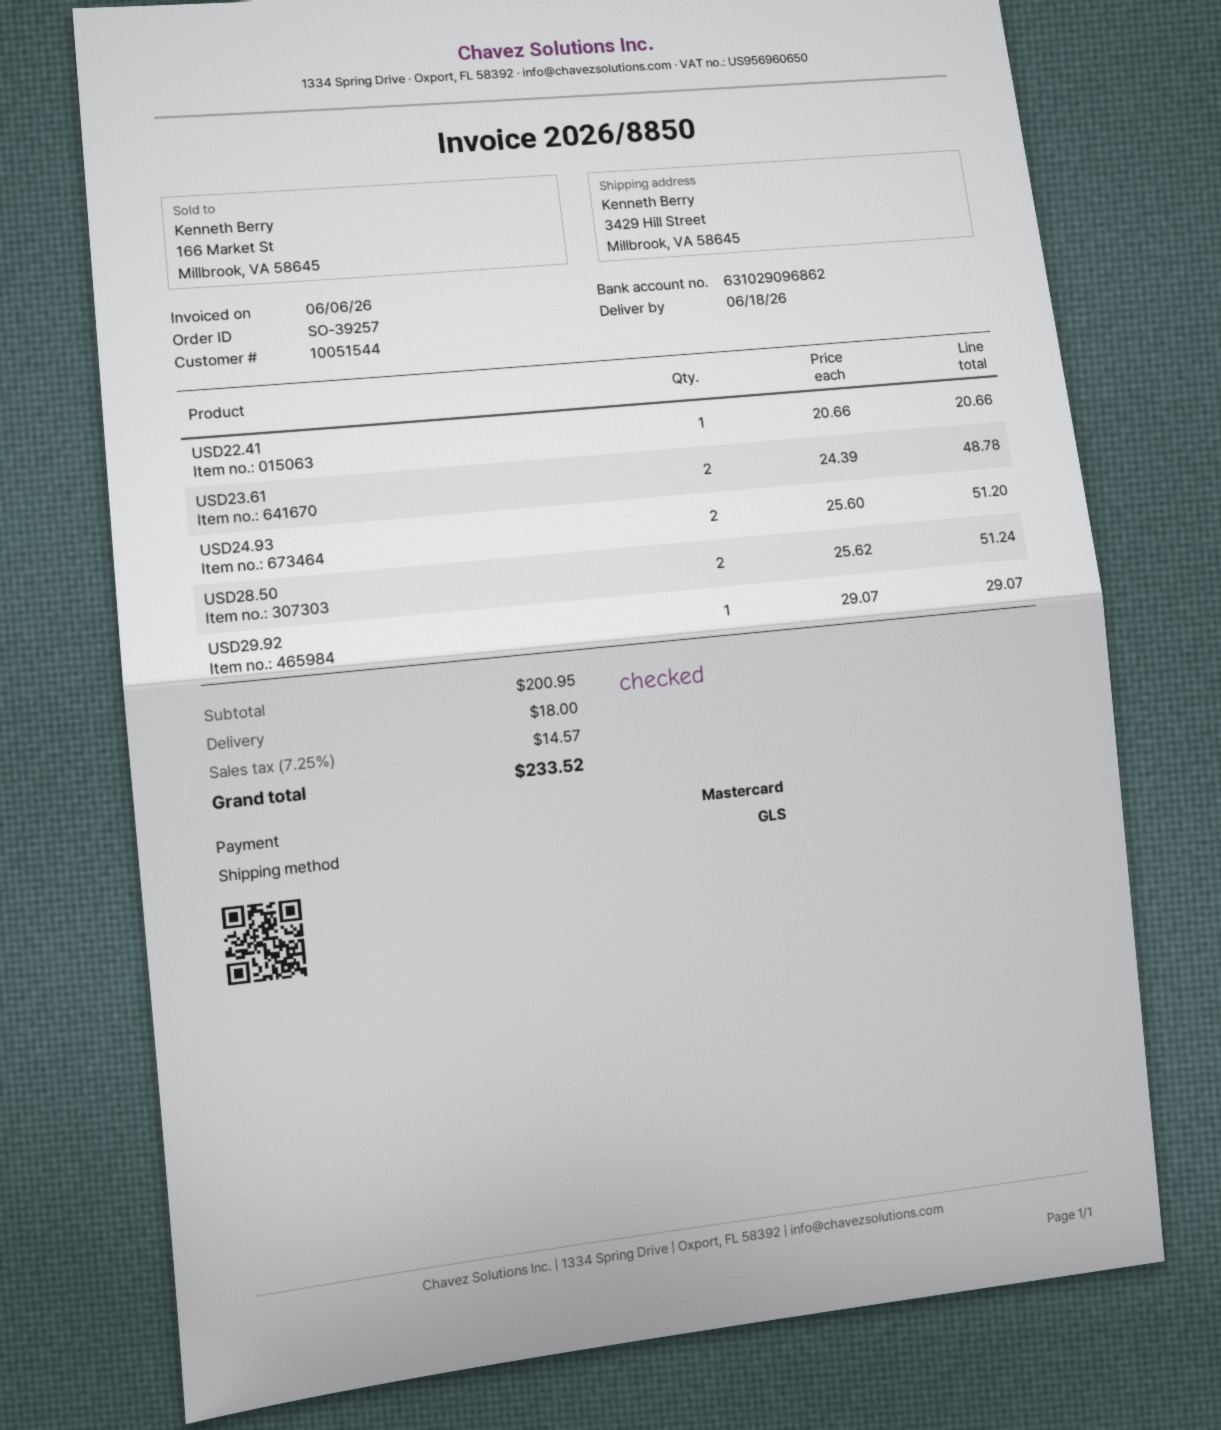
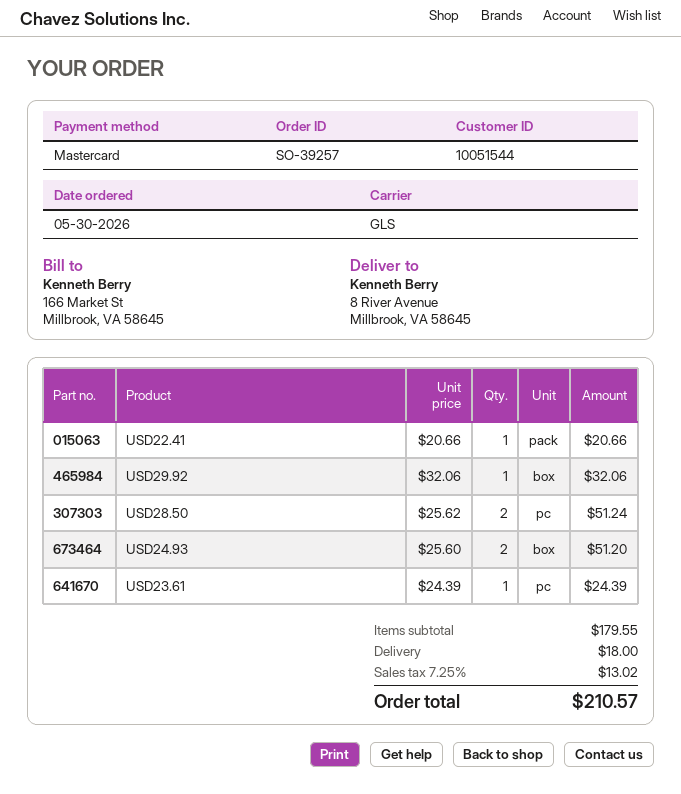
ship to: 3429 Hill Street, Millbrook, VA 58645 -> 8 River Avenue, Millbrook, VA 58645
USD23.61: 2 x 24.39 = 48.78 -> 1 x 24.39 = 24.39
USD29.92: 1 x 29.07 = 29.07 -> 1 x 32.06 = 32.06
subtotal: 200.95 -> 179.55
tax: 7.25% = 14.57 -> 7.25% = 13.02
total: 233.52 -> 210.57

